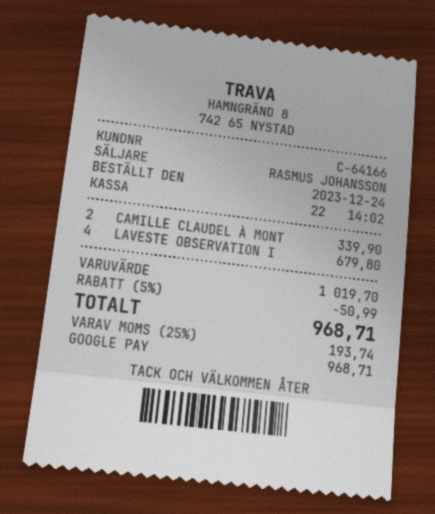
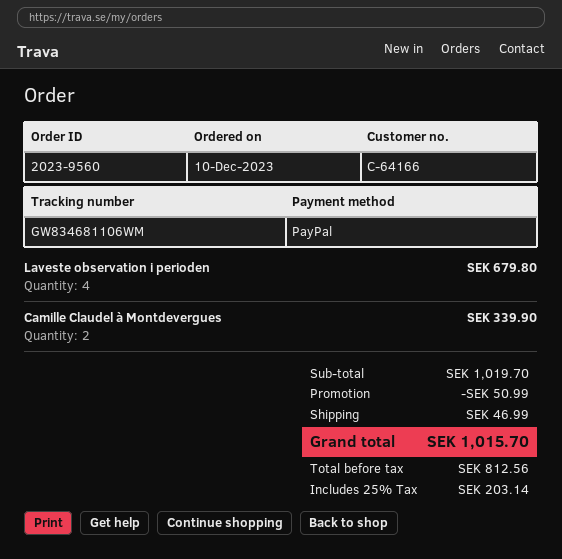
order date: 2023-12-24 -> 2023-12-10
payment method: Google Pay -> PayPal
shipping: none -> 46.99
tax: 25% = 193.74 -> 25% = 203.14
total: 968.71 -> 1015.70

